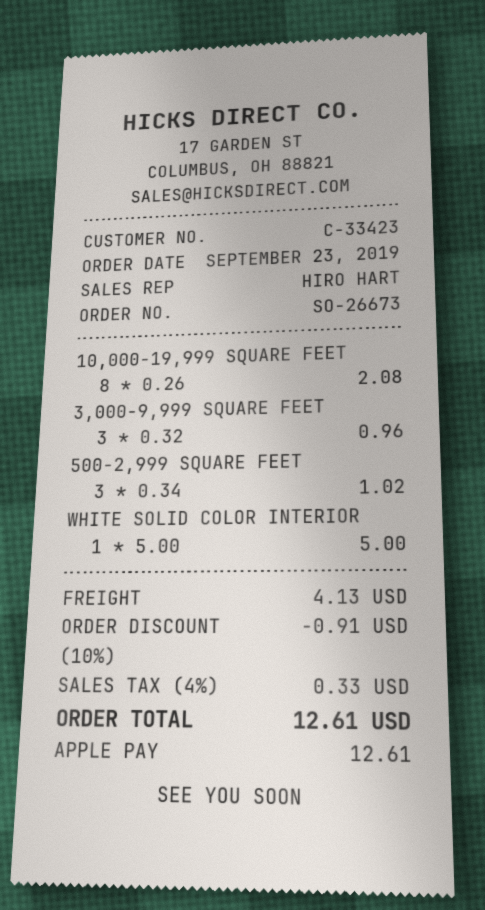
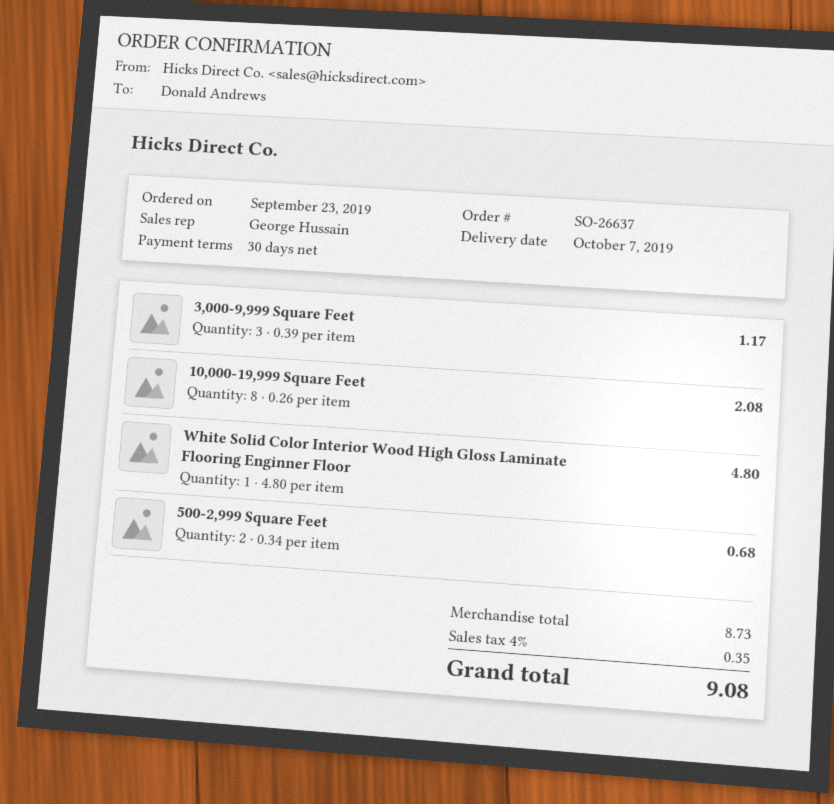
order number: SO-26673 -> SO-26637
sales rep: HIRO HART -> George Hussain
3,000-9,999 SQUARE FEET: 3 x 0.32 = 0.96 -> 3 x 0.39 = 1.17
500-2,999 SQUARE FEET: 3 x 0.34 = 1.02 -> 2 x 0.34 = 0.68
WHITE SOLID COLOR INTERIOR: 1 x 5.00 = 5.00 -> 1 x 4.80 = 4.80
discount: 10% = 0.91 -> none
shipping: 4.13 -> none
tax: 4% = 0.33 -> 4% = 0.35
total: 12.61 -> 9.08

